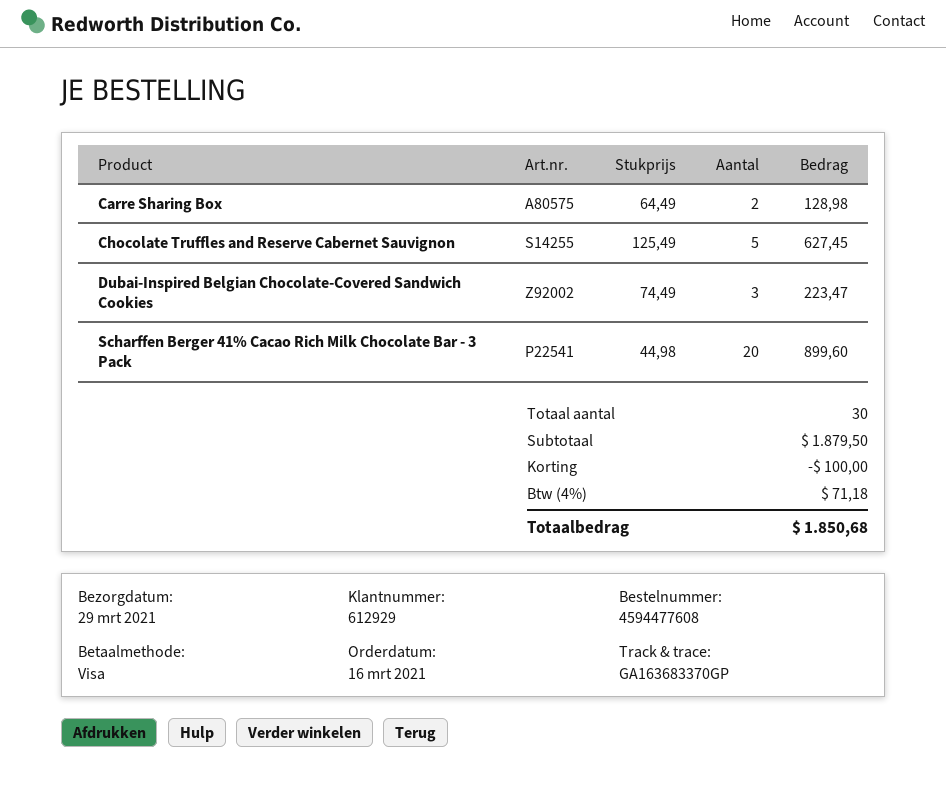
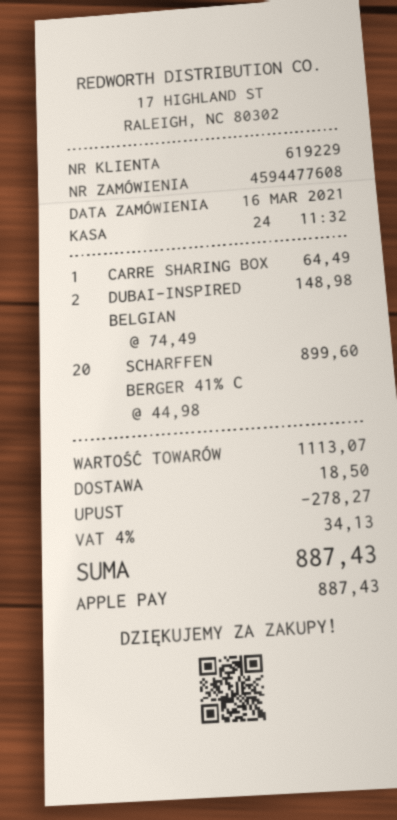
customer number: 612929 -> 619229
payment method: Visa -> Apple Pay
Carre Sharing Box: 2 x 64.49 = 128.98 -> 1 x 64.49 = 64.49
Chocolate Truffles and Reserve Cabernet Sauvignon: 5 x 125.49 = 627.45 -> none
Dubai-Inspired Belgian Chocolate-Covered Sandwich Cookies: 3 x 74.49 = 223.47 -> 2 x 74.49 = 148.98
subtotal: 1879.50 -> 1113.07
discount: 100.00 -> 278.27
shipping: none -> 18.50
tax: 4% = 71.18 -> 4% = 34.13
total: 1850.68 -> 887.43

